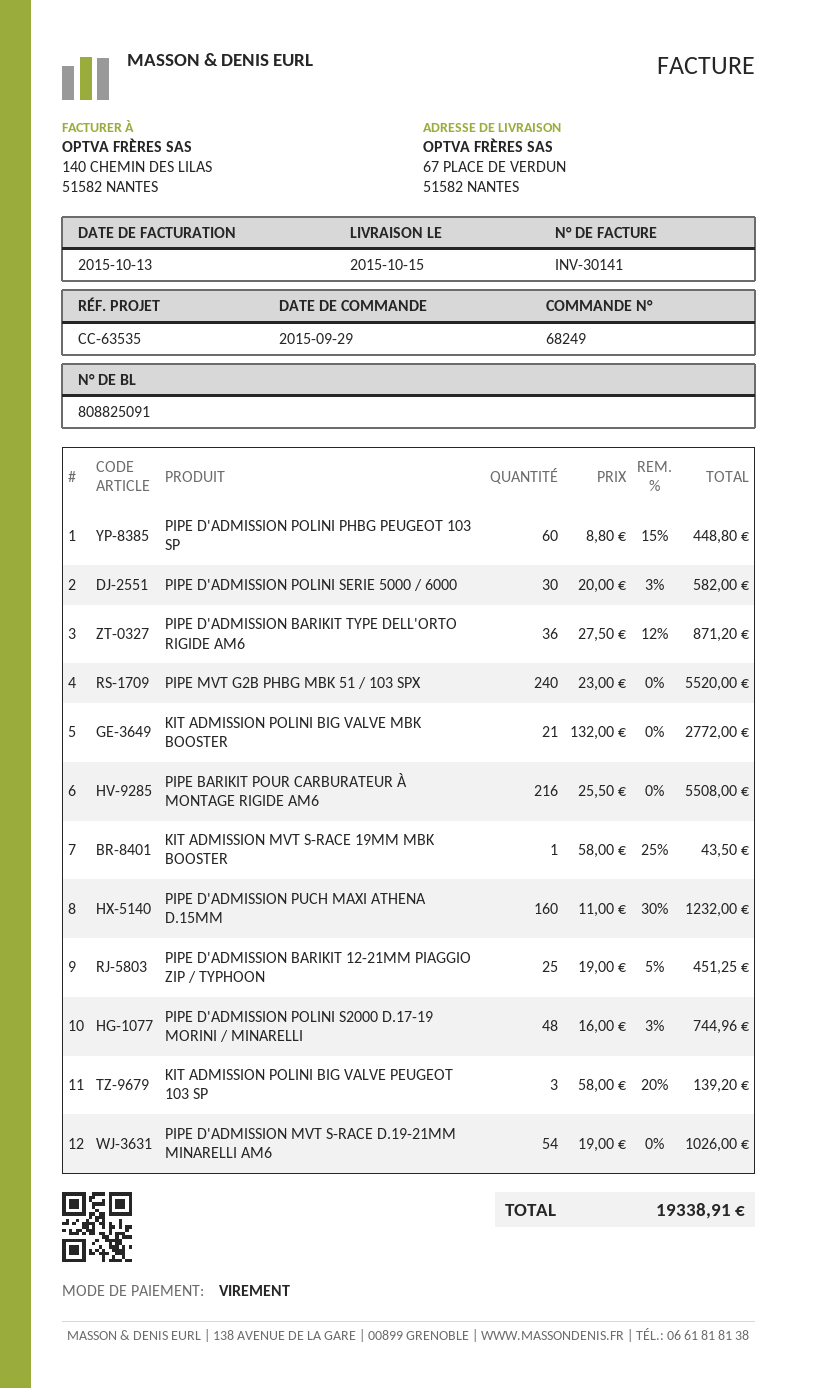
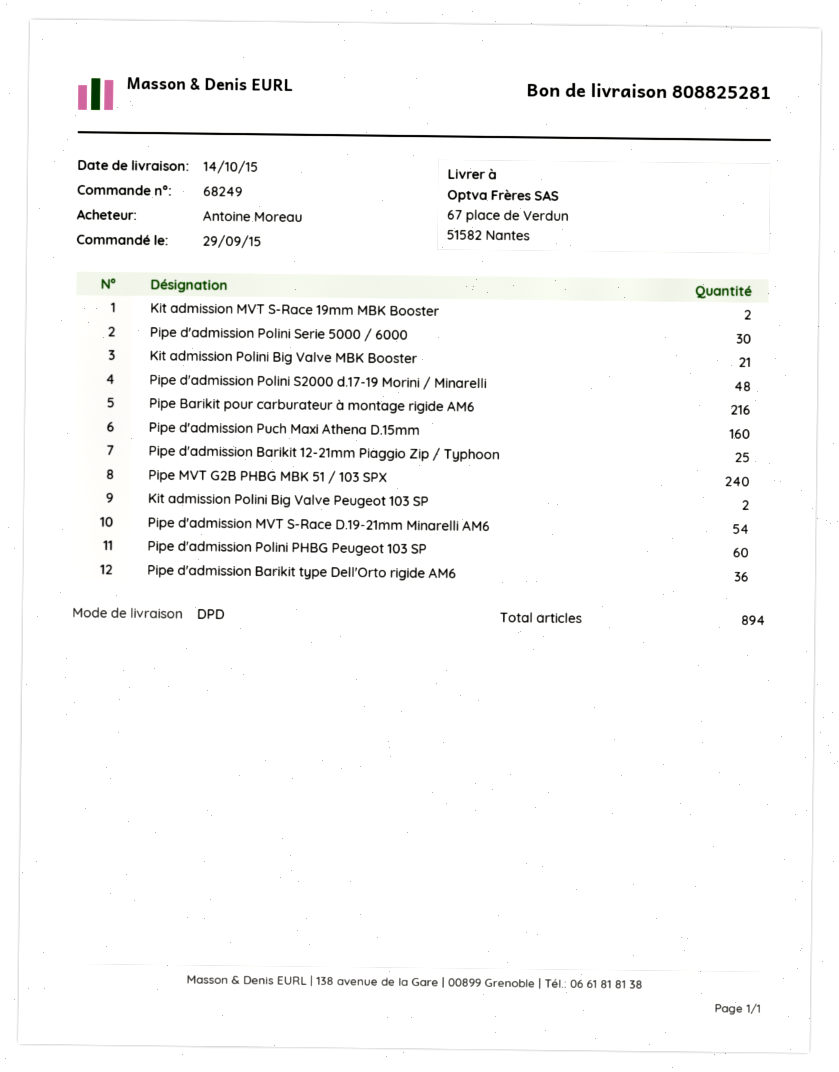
delivery note number: 808825091 -> 808825281
delivery date: 2015-10-15 -> 2015-10-14
KIT ADMISSION MVT S-RACE 19MM MBK BOOSTER: 1 -> 2
KIT ADMISSION POLINI BIG VALVE PEUGEOT 103 SP: 3 -> 2

